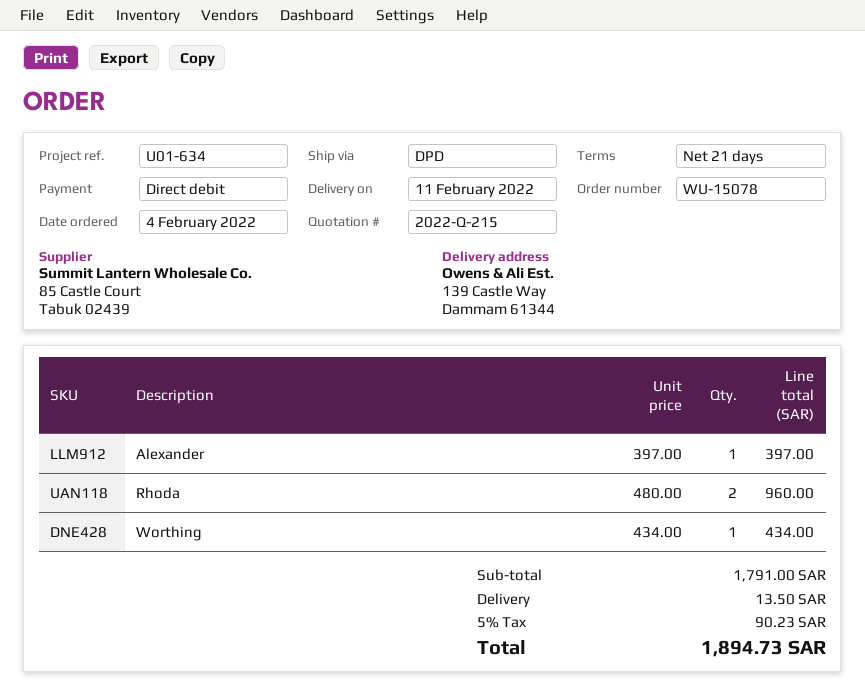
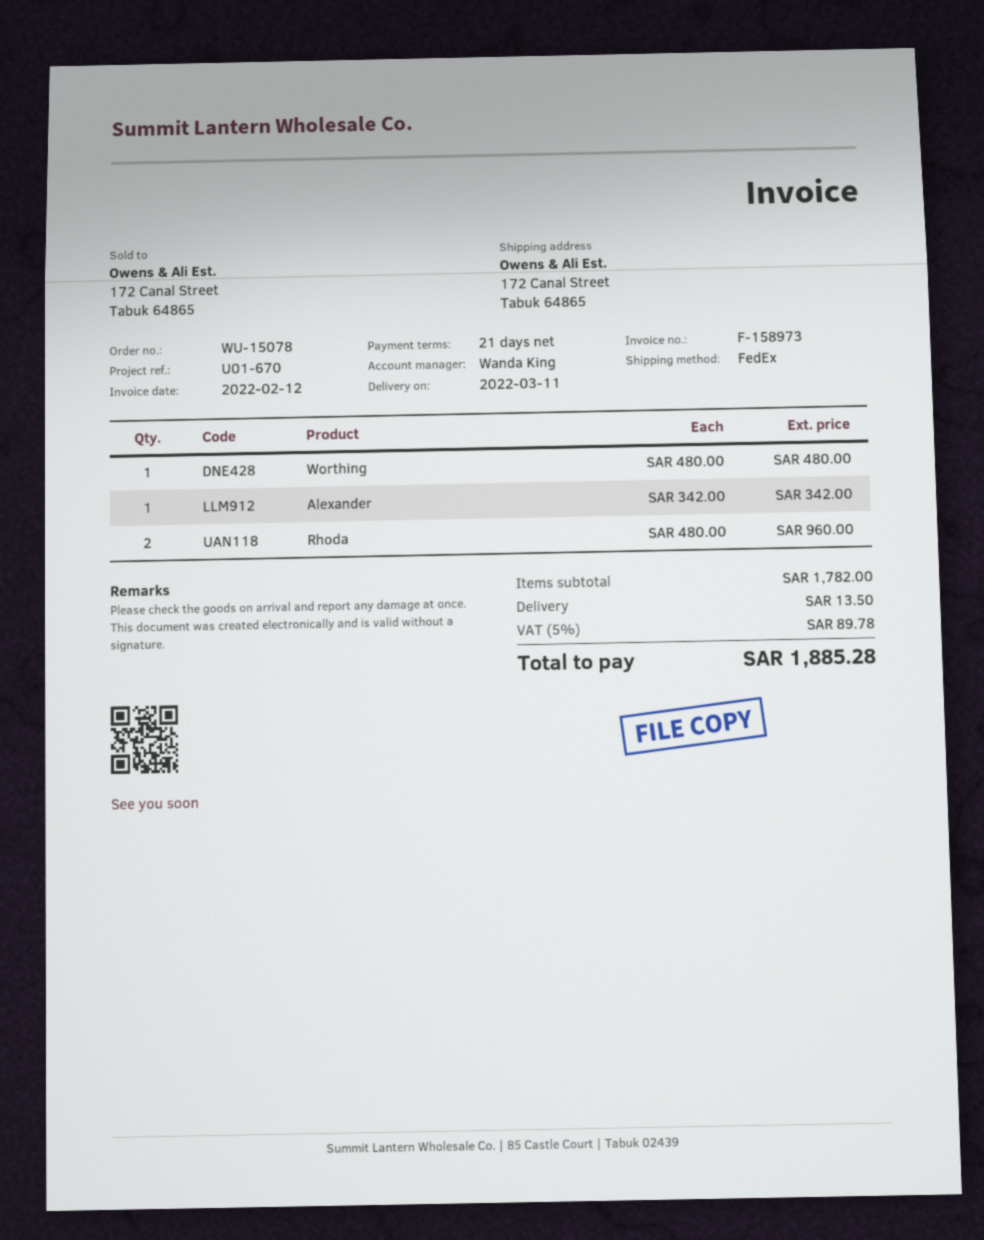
delivery date: 2022-02-11 -> 2022-03-11
reference: U01-634 -> U01-670
shipping method: DPD -> FedEx
ship to: 139 Castle Way, Dammam 61344 -> 172 Canal Street, Tabuk 64865
Alexander: 1 x 397.00 = 397.00 -> 1 x 342.00 = 342.00
Worthing: 1 x 434.00 = 434.00 -> 1 x 480.00 = 480.00
subtotal: 1791.00 -> 1782.00
tax: 5% = 90.23 -> 5% = 89.78
total: 1894.73 -> 1885.28

